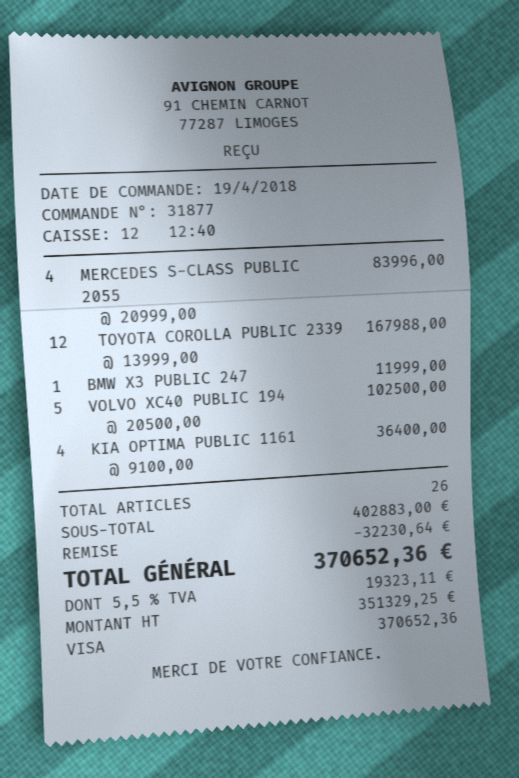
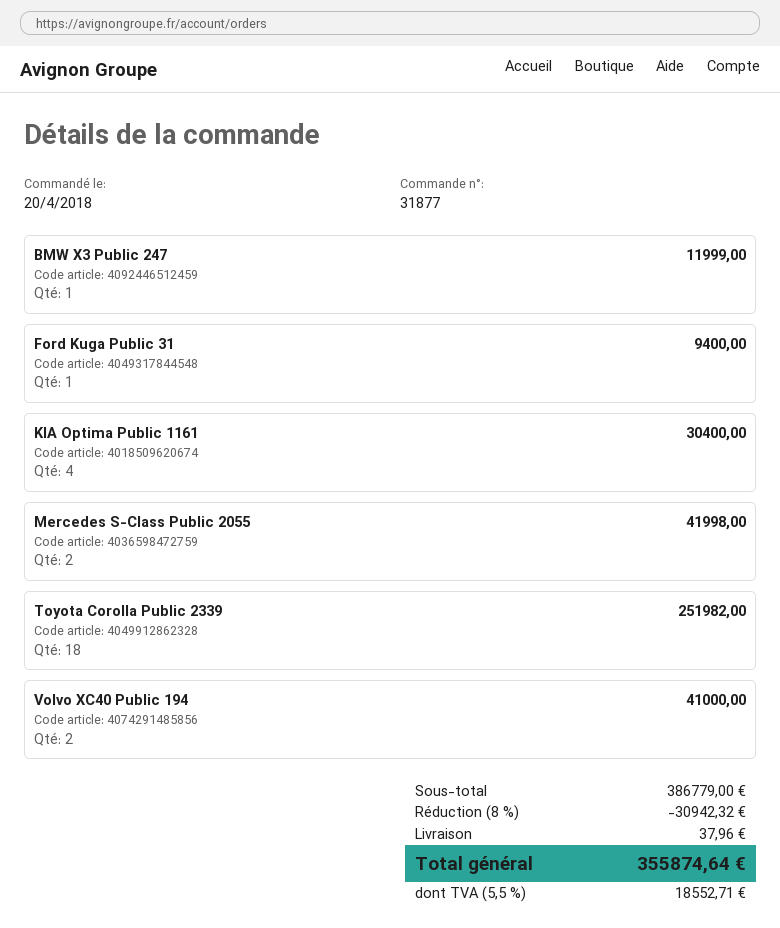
order date: 2018-04-19 -> 2018-04-20
MERCEDES S-CLASS PUBLIC 2055: 4 for 83996.00 -> 2 for 41998.00
TOYOTA COROLLA PUBLIC 2339: 12 for 167988.00 -> 18 for 251982.00
VOLVO XC40 PUBLIC 194: 5 for 102500.00 -> 2 for 41000.00
KIA OPTIMA PUBLIC 1161: 4 for 36400.00 -> 4 for 30400.00
Ford Kuga Public 31: none -> 1 for 9400.00
subtotal: 402883.00 -> 386779.00
discount: 32230.64 -> 30942.32
shipping: none -> 37.96
tax: 5.5% = 19323.11 -> 5.5% = 18552.71
total: 370652.36 -> 355874.64

